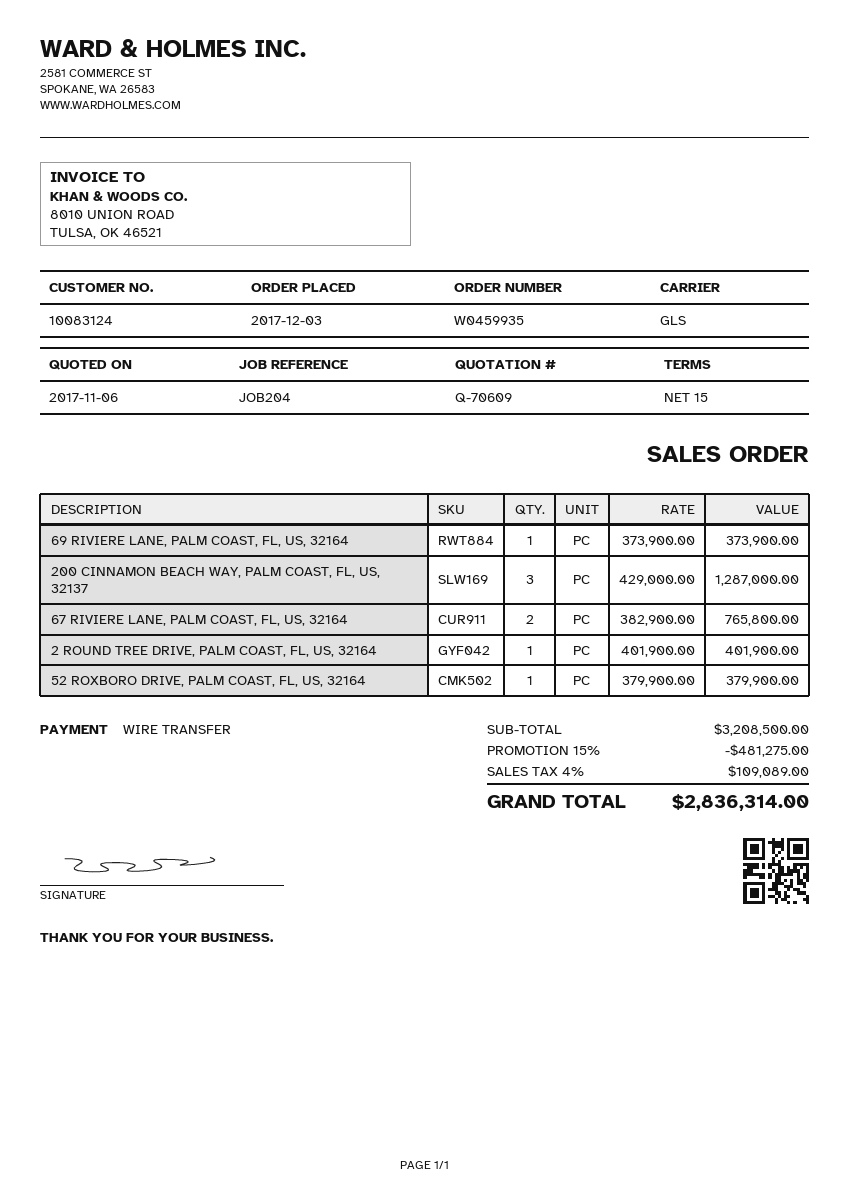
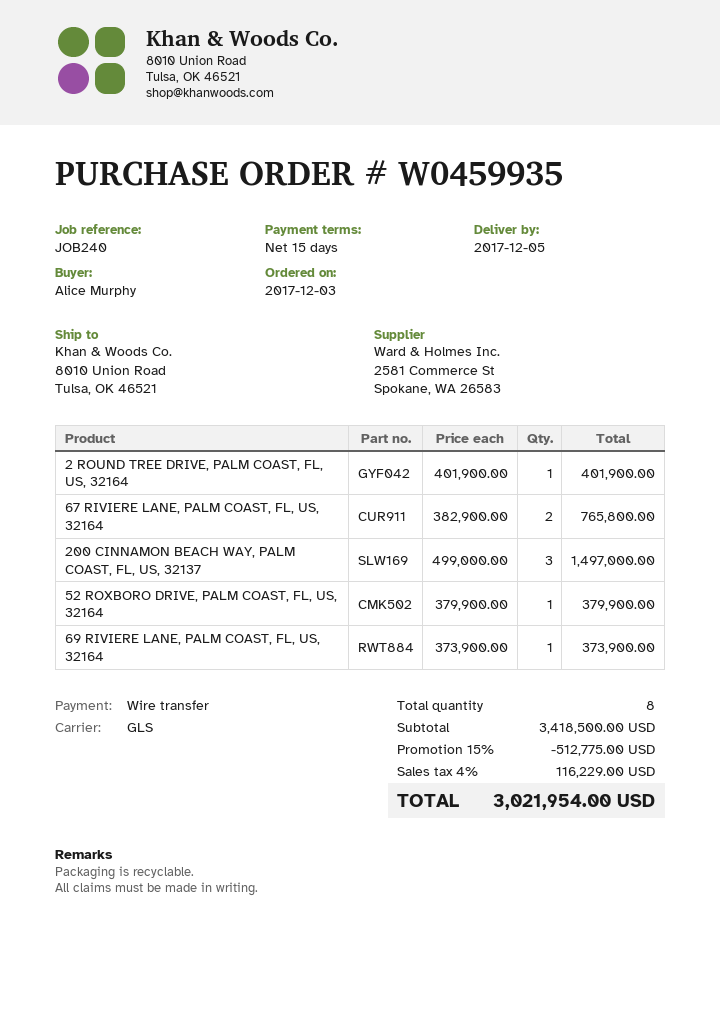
reference: JOB204 -> JOB240
200 CINNAMON BEACH WAY, PALM COAST, FL, US, 32137: 3 x 429000.00 = 1287000.00 -> 3 x 499000.00 = 1497000.00
subtotal: 3208500.00 -> 3418500.00
discount: 15% = 481275.00 -> 15% = 512775.00
tax: 4% = 109089.00 -> 4% = 116229.00
total: 2836314.00 -> 3021954.00

